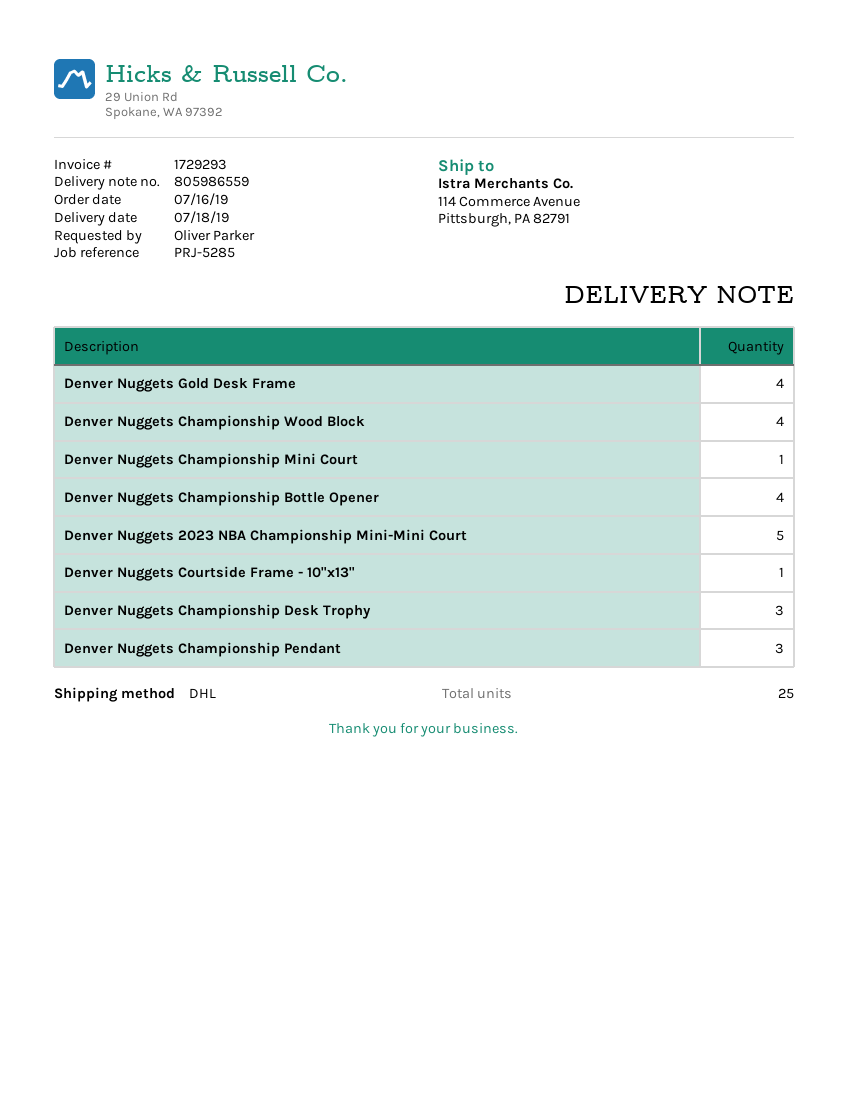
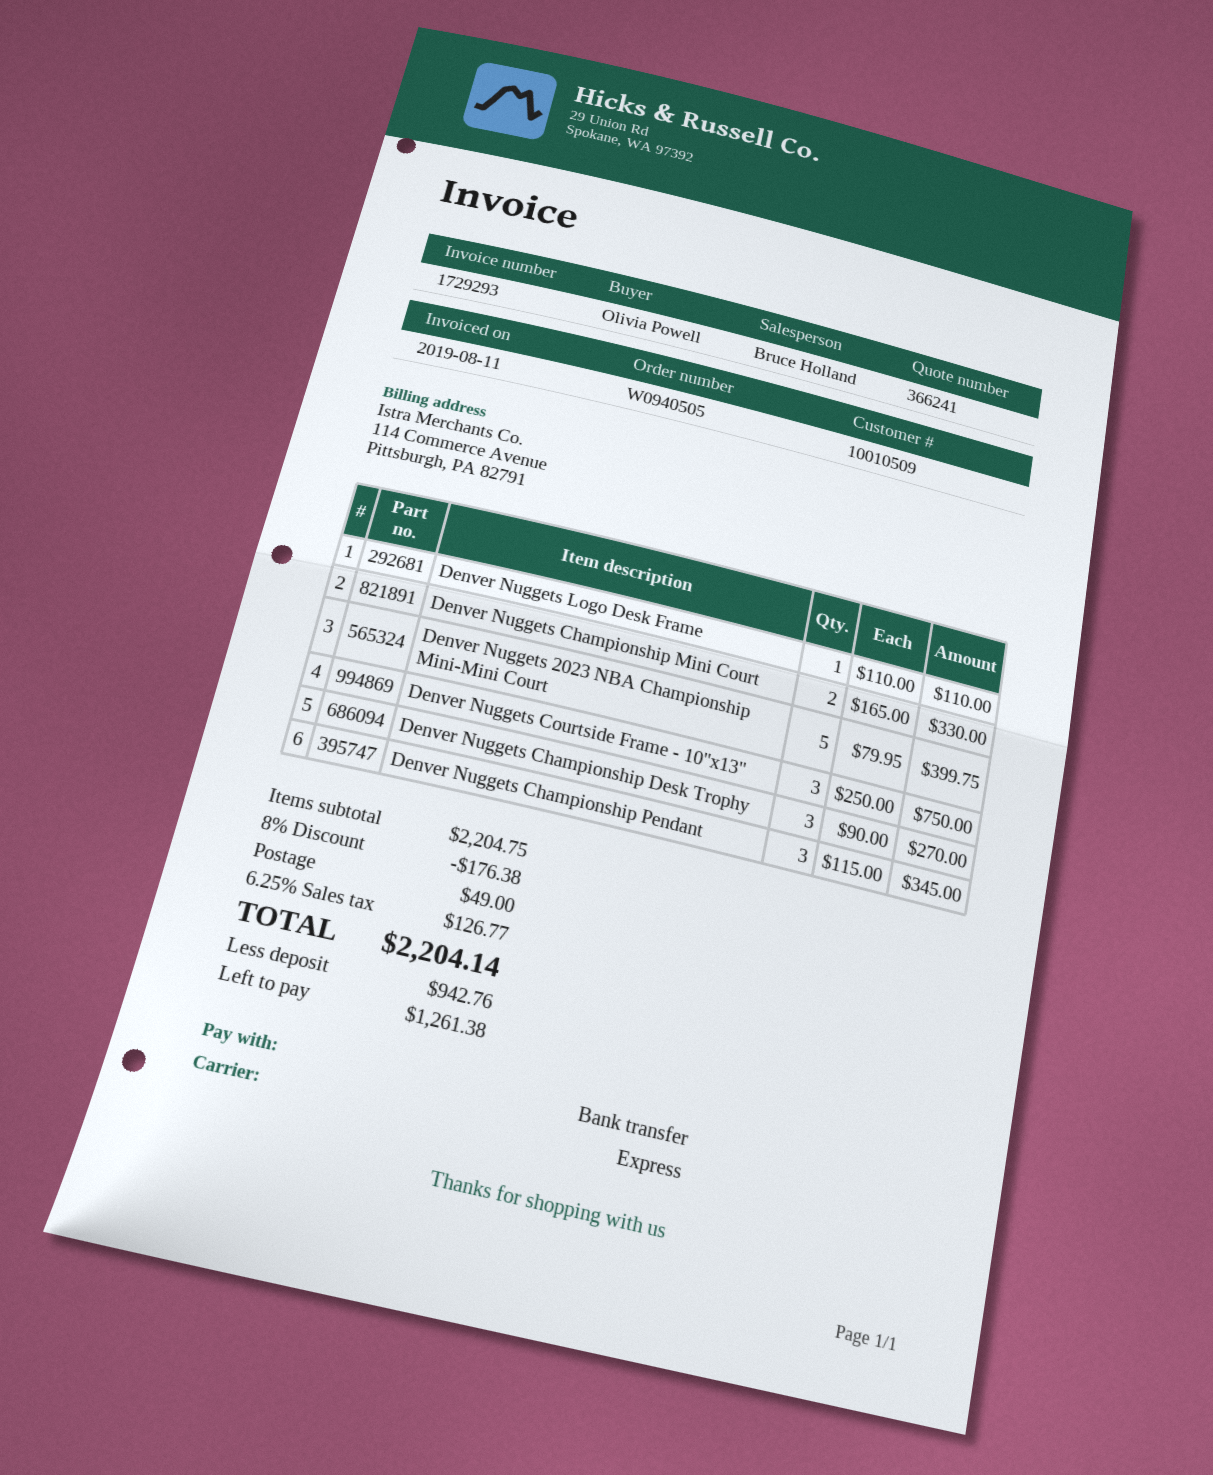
ordered by: Oliver Parker -> Olivia Powell
shipping method: DHL -> express
Denver Nuggets Gold Desk Frame: 4 -> none
Denver Nuggets Championship Wood Block: 4 -> none
Denver Nuggets Championship Mini Court: 1 -> 2
Denver Nuggets Championship Bottle Opener: 4 -> none
Denver Nuggets Courtside Frame - 10"x13": 1 -> 3
Denver Nuggets Logo Desk Frame: none -> 1

